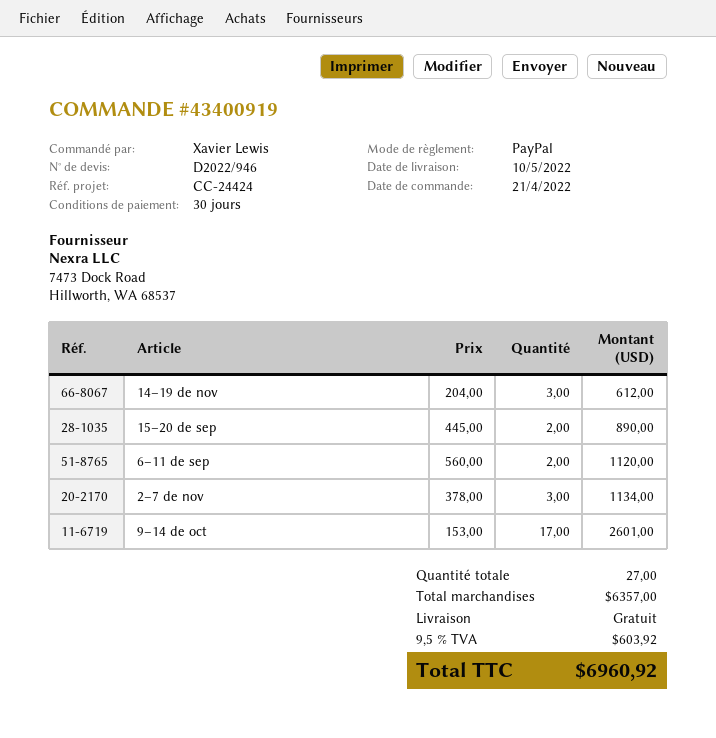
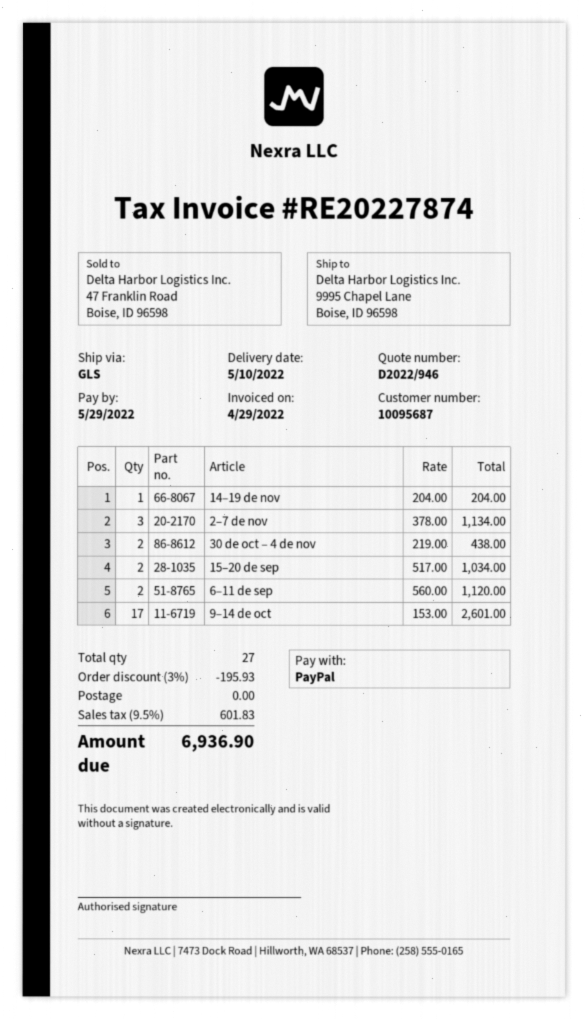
14–19 de nov: 3 x 204.00 = 612.00 -> 1 x 204.00 = 204.00
15–20 de sep: 2 x 445.00 = 890.00 -> 2 x 517.00 = 1034.00
30 de oct – 4 de nov: none -> 2 x 219.00 = 438.00
discount: none -> 3% = 195.93
tax: 9.5% = 603.92 -> 9.5% = 601.83
total: 6960.92 -> 6936.90

